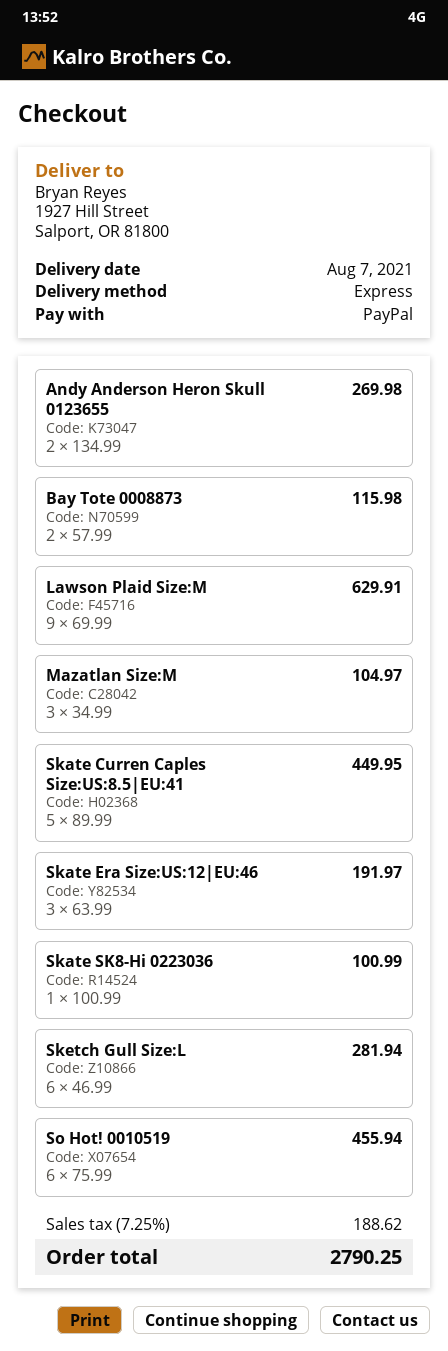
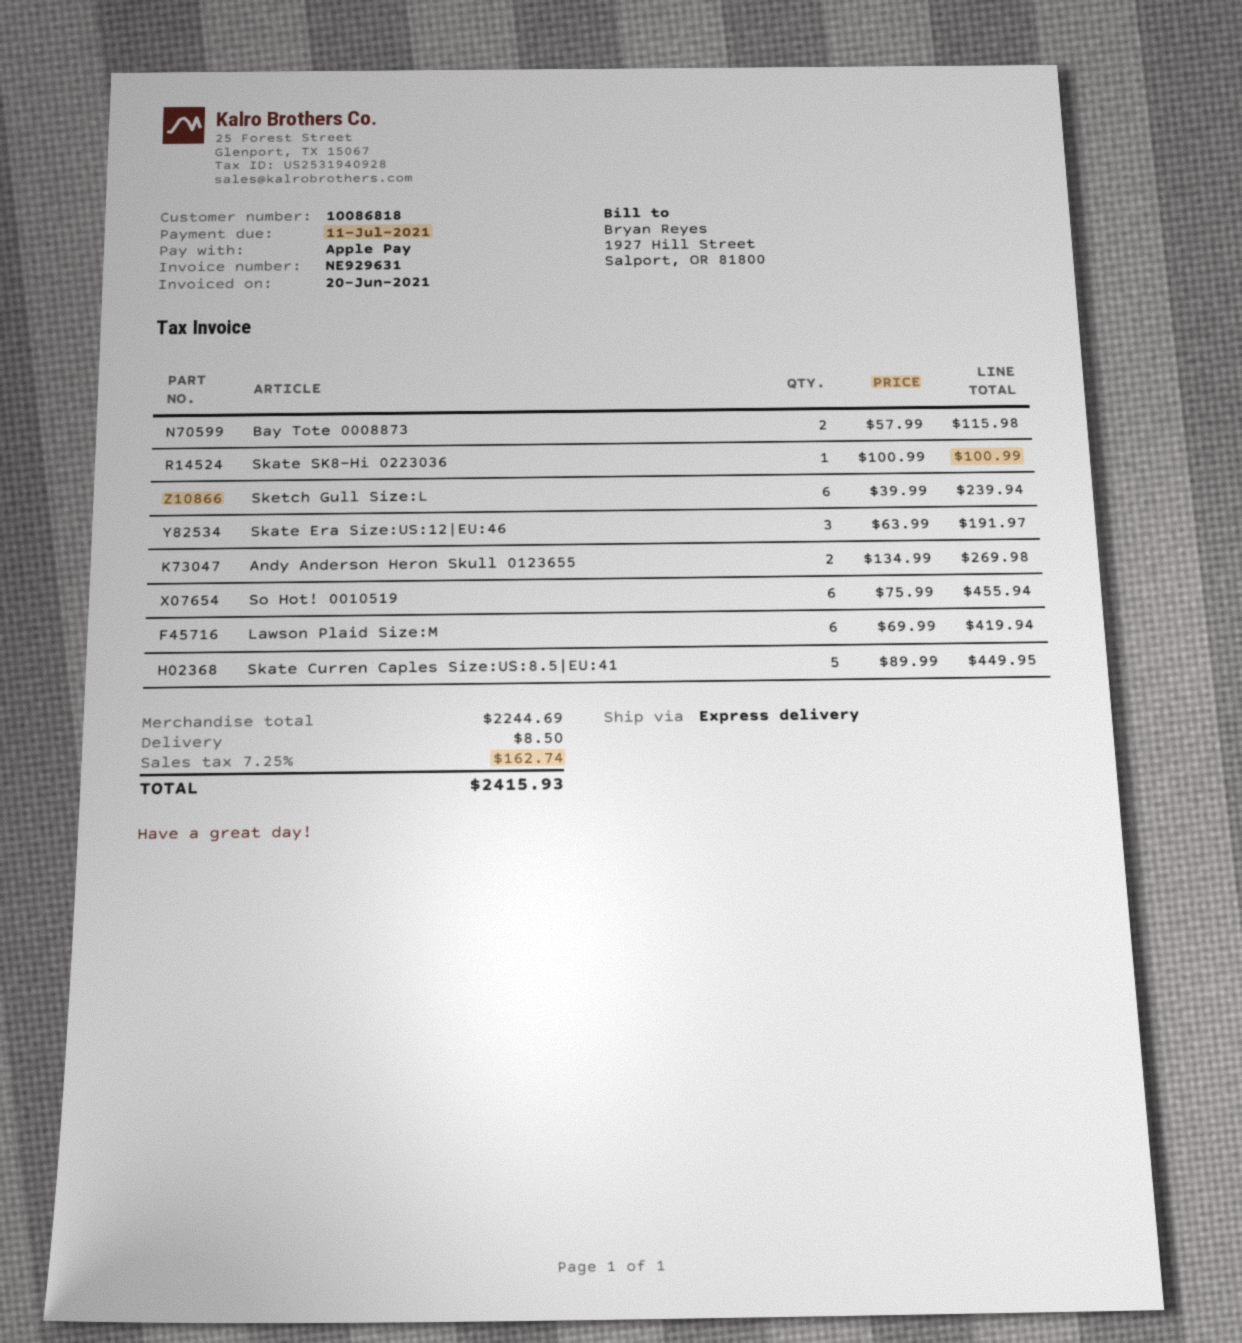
payment method: PayPal -> Apple Pay
Lawson Plaid Size:M: 9 x 69.99 = 629.91 -> 6 x 69.99 = 419.94
Mazatlan Size:M: 3 x 34.99 = 104.97 -> none
Sketch Gull Size:L: 6 x 46.99 = 281.94 -> 6 x 39.99 = 239.94
shipping: none -> 8.50
tax: 7.25% = 188.62 -> 7.25% = 162.74
total: 2790.25 -> 2415.93

